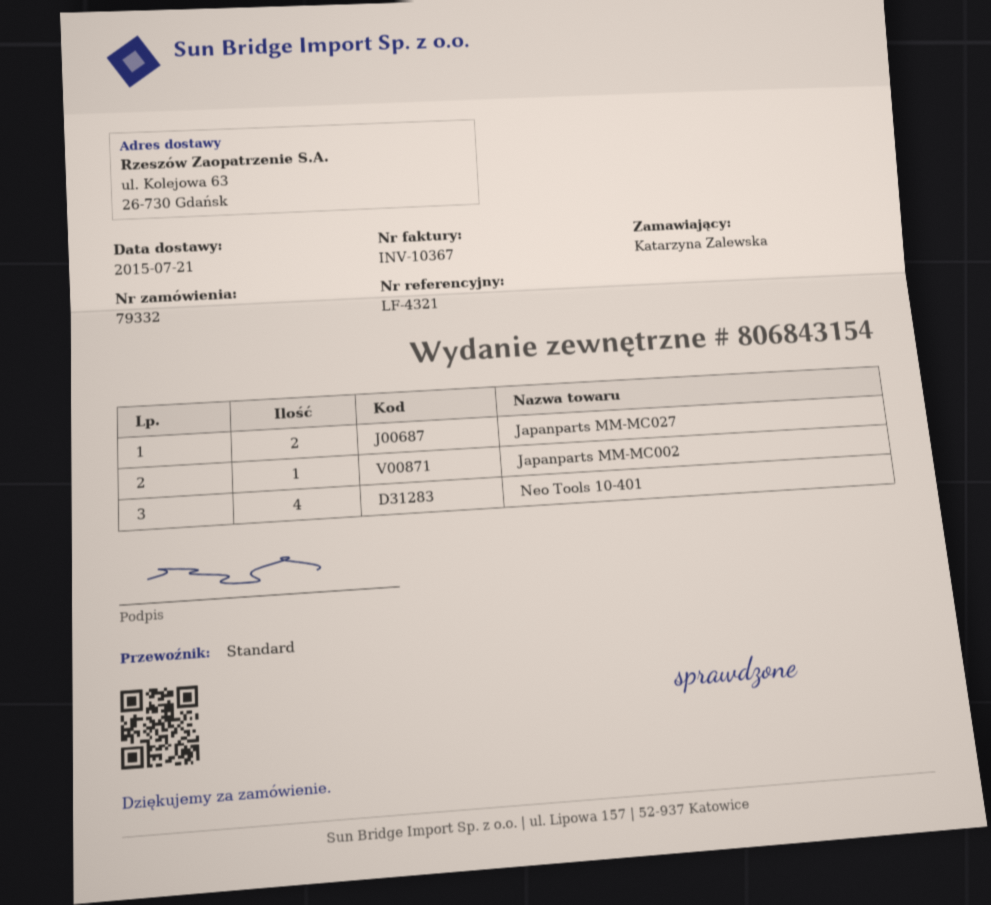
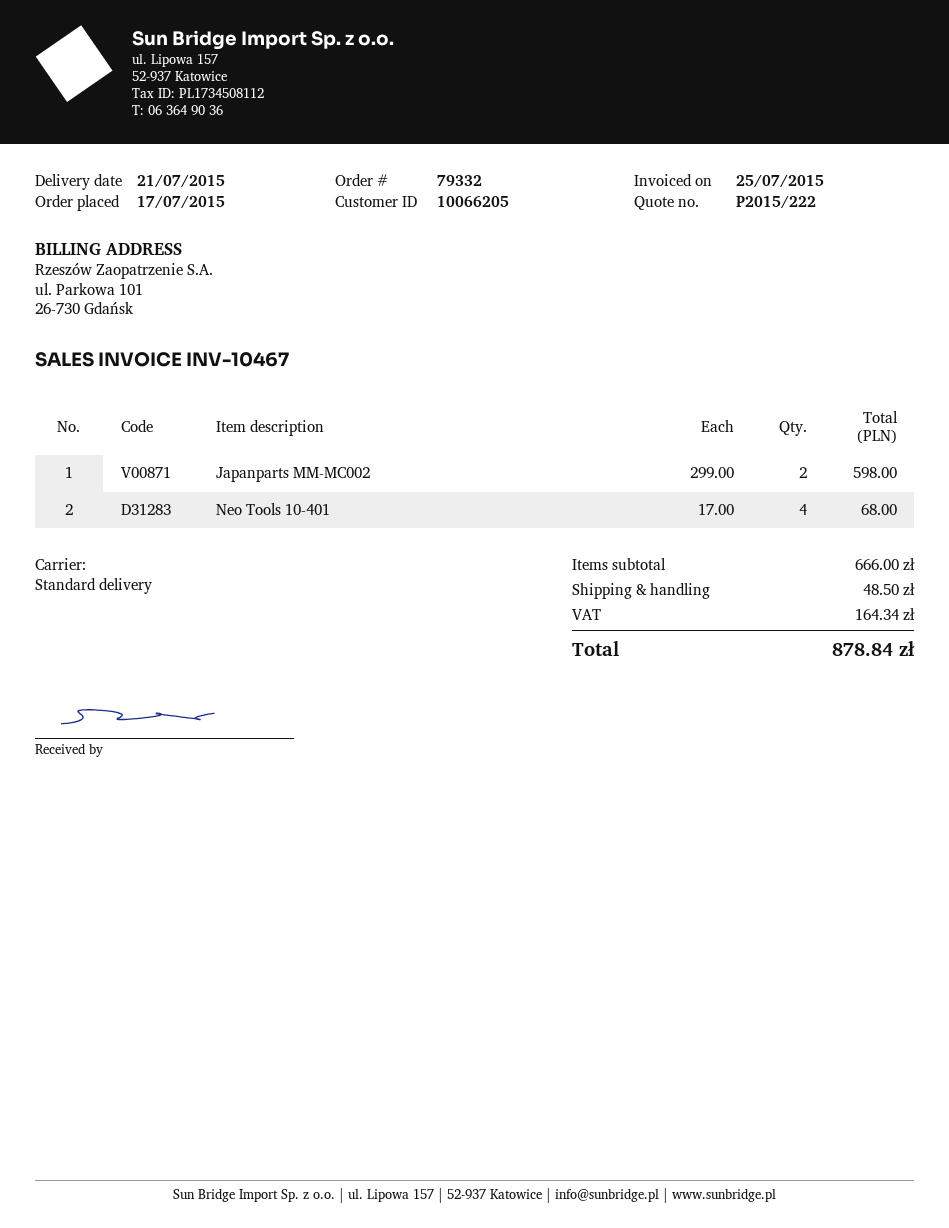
invoice number: INV-10367 -> INV-10467
Japanparts MM-MC027: 2 -> none
Japanparts MM-MC002: 1 -> 2

